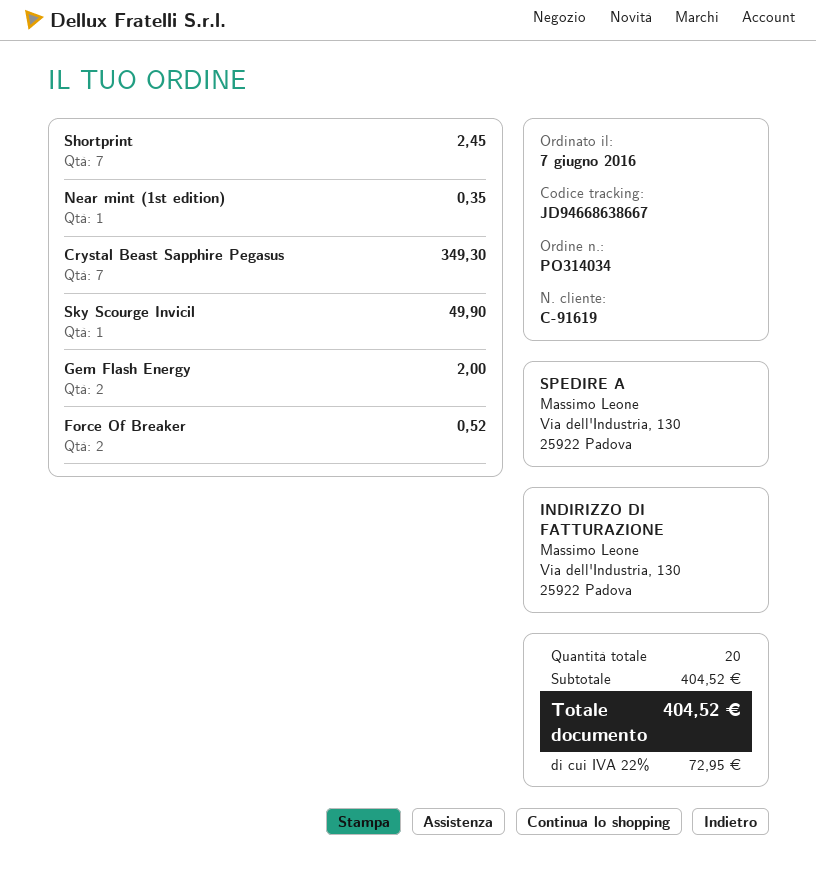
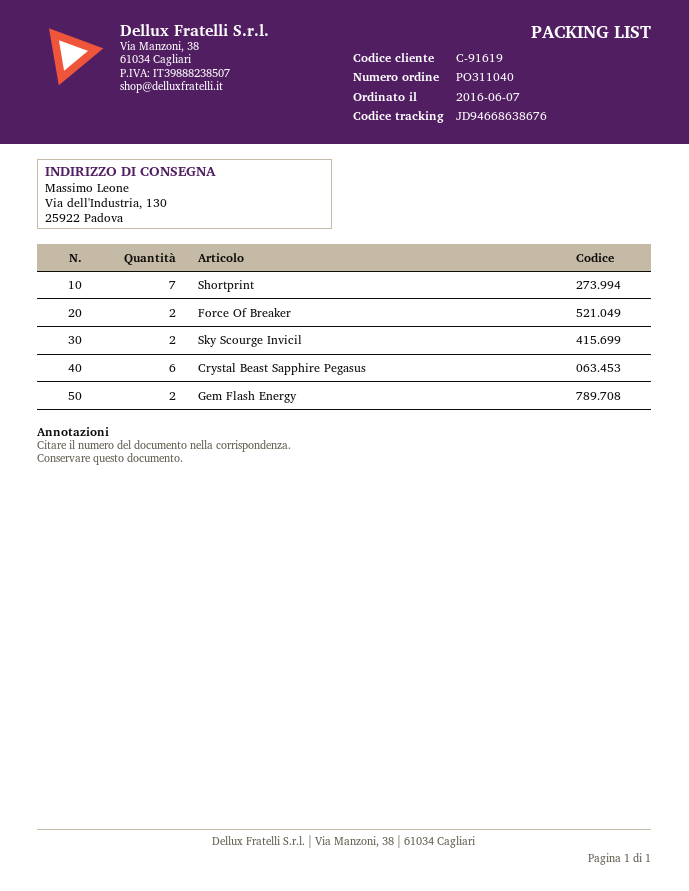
order number: PO314034 -> PO311040
tracking number: JD94668638667 -> JD94668638676
Near mint (1st edition): 1 -> none
Crystal Beast Sapphire Pegasus: 7 -> 6
Sky Scourge Invicil: 1 -> 2

